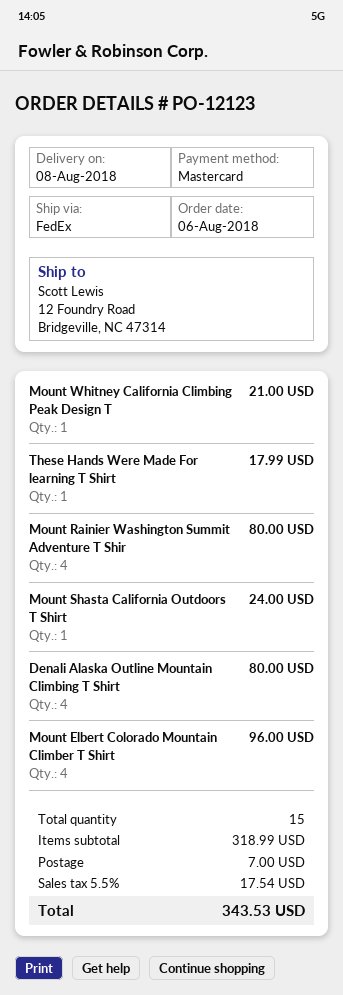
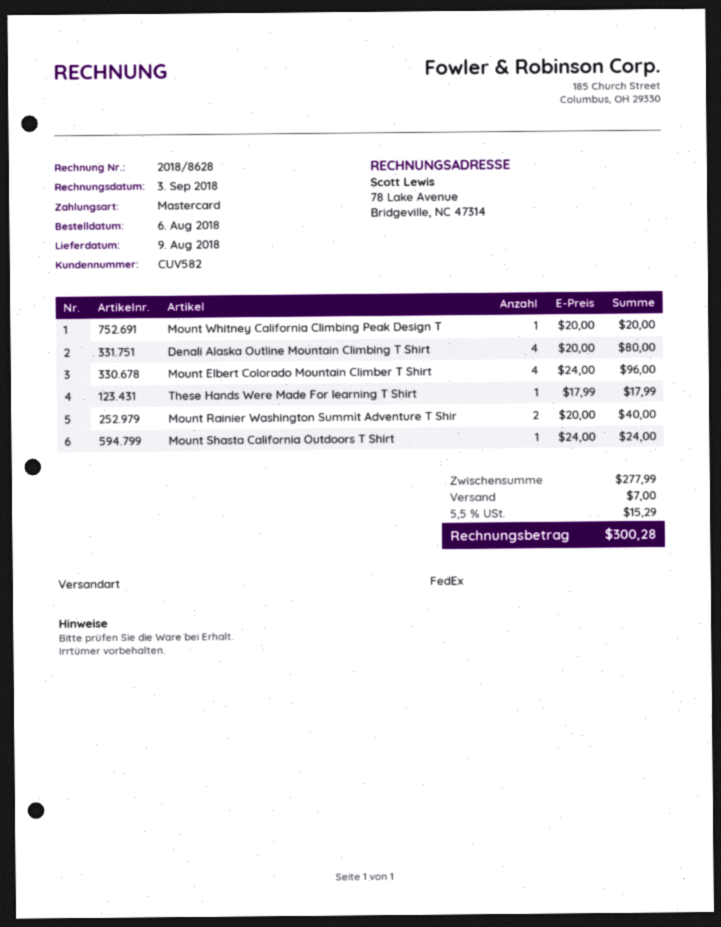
delivery date: 2018-08-08 -> 2018-08-09
Mount Whitney California Climbing Peak Design T: 1 for 21.00 -> 1 for 20.00
Mount Rainier Washington Summit Adventure T Shir: 4 for 80.00 -> 2 for 40.00
subtotal: 318.99 -> 277.99
tax: 5.5% = 17.54 -> 5.5% = 15.29
total: 343.53 -> 300.28

